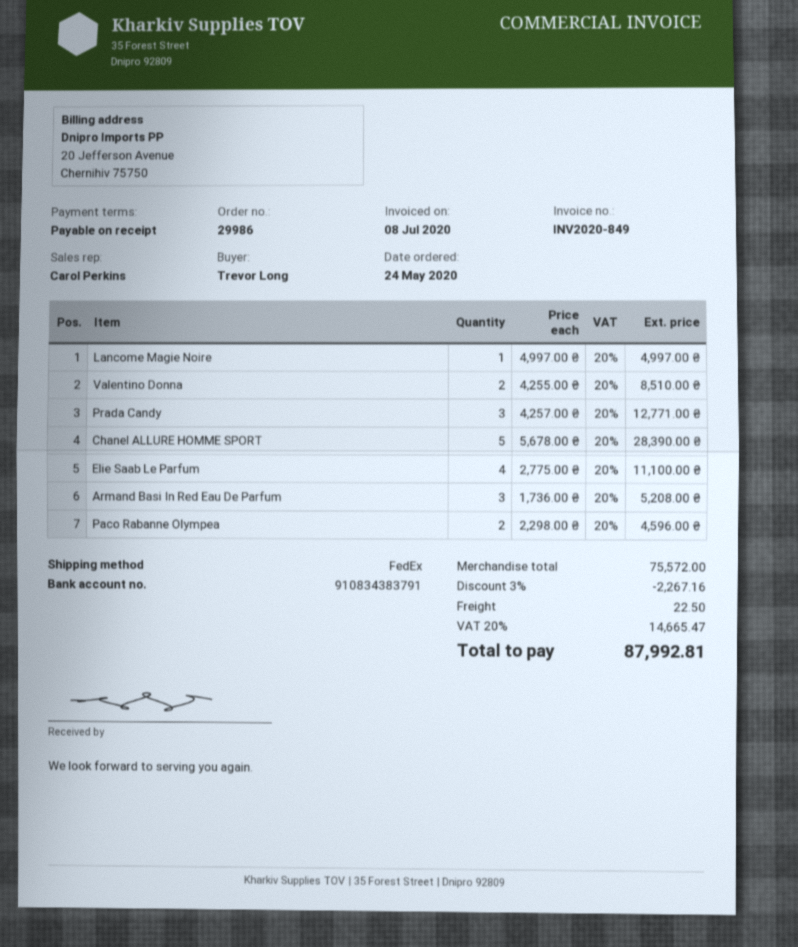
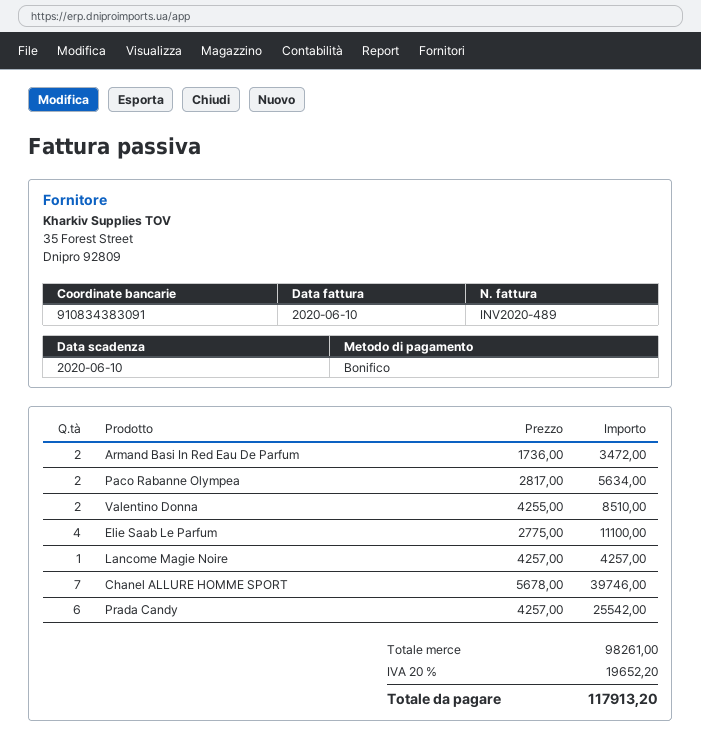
invoice number: INV2020-849 -> INV2020-489
invoice date: 2020-07-08 -> 2020-06-10
bank account: 910834383791 -> 910834383091
Lancome Magie Noire: 1 x 4997.00 = 4997.00 -> 1 x 4257.00 = 4257.00
Prada Candy: 3 x 4257.00 = 12771.00 -> 6 x 4257.00 = 25542.00
Chanel ALLURE HOMME SPORT: 5 x 5678.00 = 28390.00 -> 7 x 5678.00 = 39746.00
Armand Basi In Red Eau De Parfum: 3 x 1736.00 = 5208.00 -> 2 x 1736.00 = 3472.00
Paco Rabanne Olympea: 2 x 2298.00 = 4596.00 -> 2 x 2817.00 = 5634.00
subtotal: 75572.00 -> 98261.00
discount: 3% = 2267.16 -> none
shipping: 22.50 -> none
tax: 20% = 14665.47 -> 20% = 19652.20
total: 87992.81 -> 117913.20

